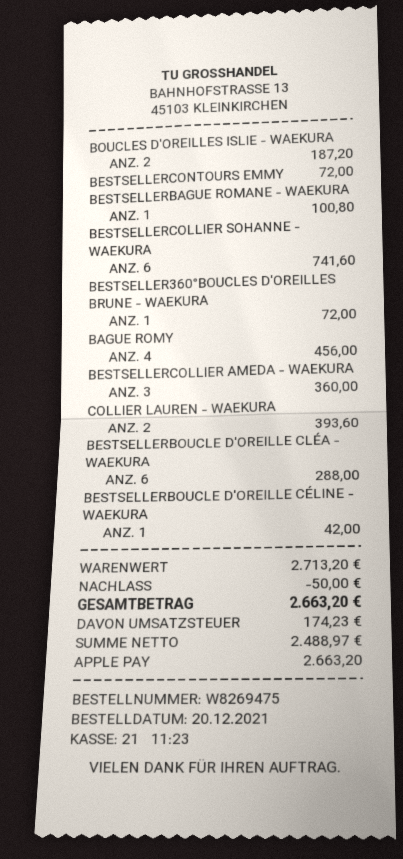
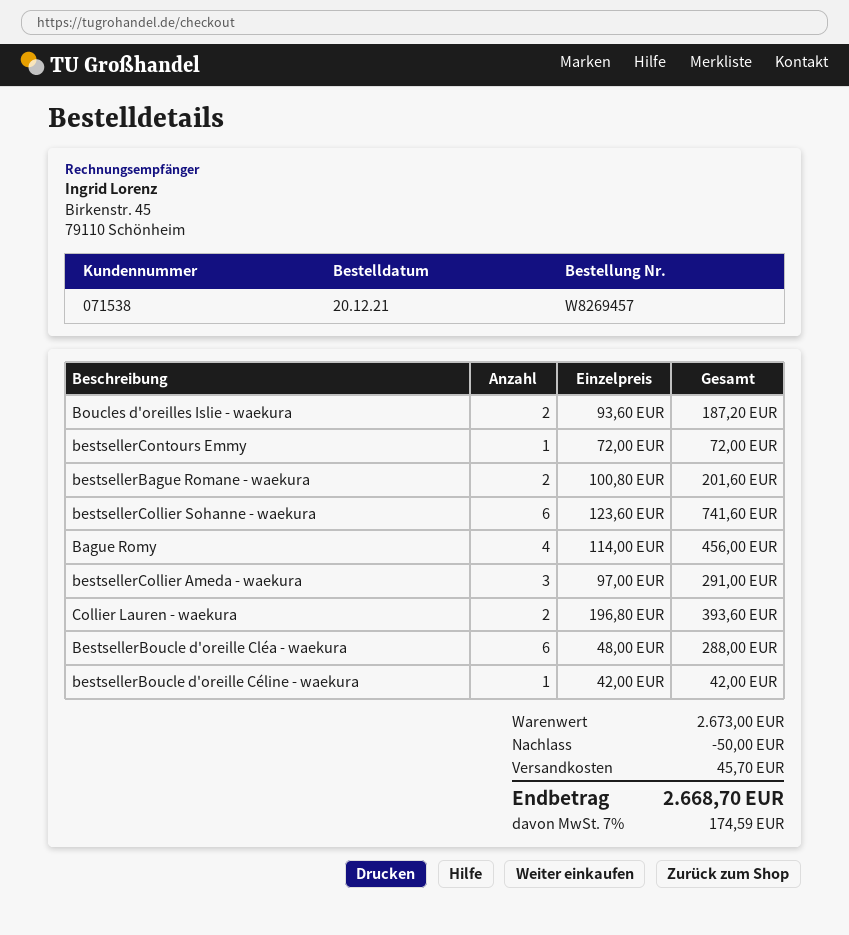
order number: W8269475 -> W8269457
BESTSELLERBAGUE ROMANE - WAEKURA: 1 for 100.80 -> 2 for 201.60
BESTSELLER360°BOUCLES D'OREILLES BRUNE - WAEKURA: 1 for 72.00 -> none
BESTSELLERCOLLIER AMEDA - WAEKURA: 3 for 360.00 -> 3 for 291.00
subtotal: 2713.20 -> 2673.00
shipping: none -> 45.70
tax: 174.23 -> 174.59
total: 2663.20 -> 2668.70

